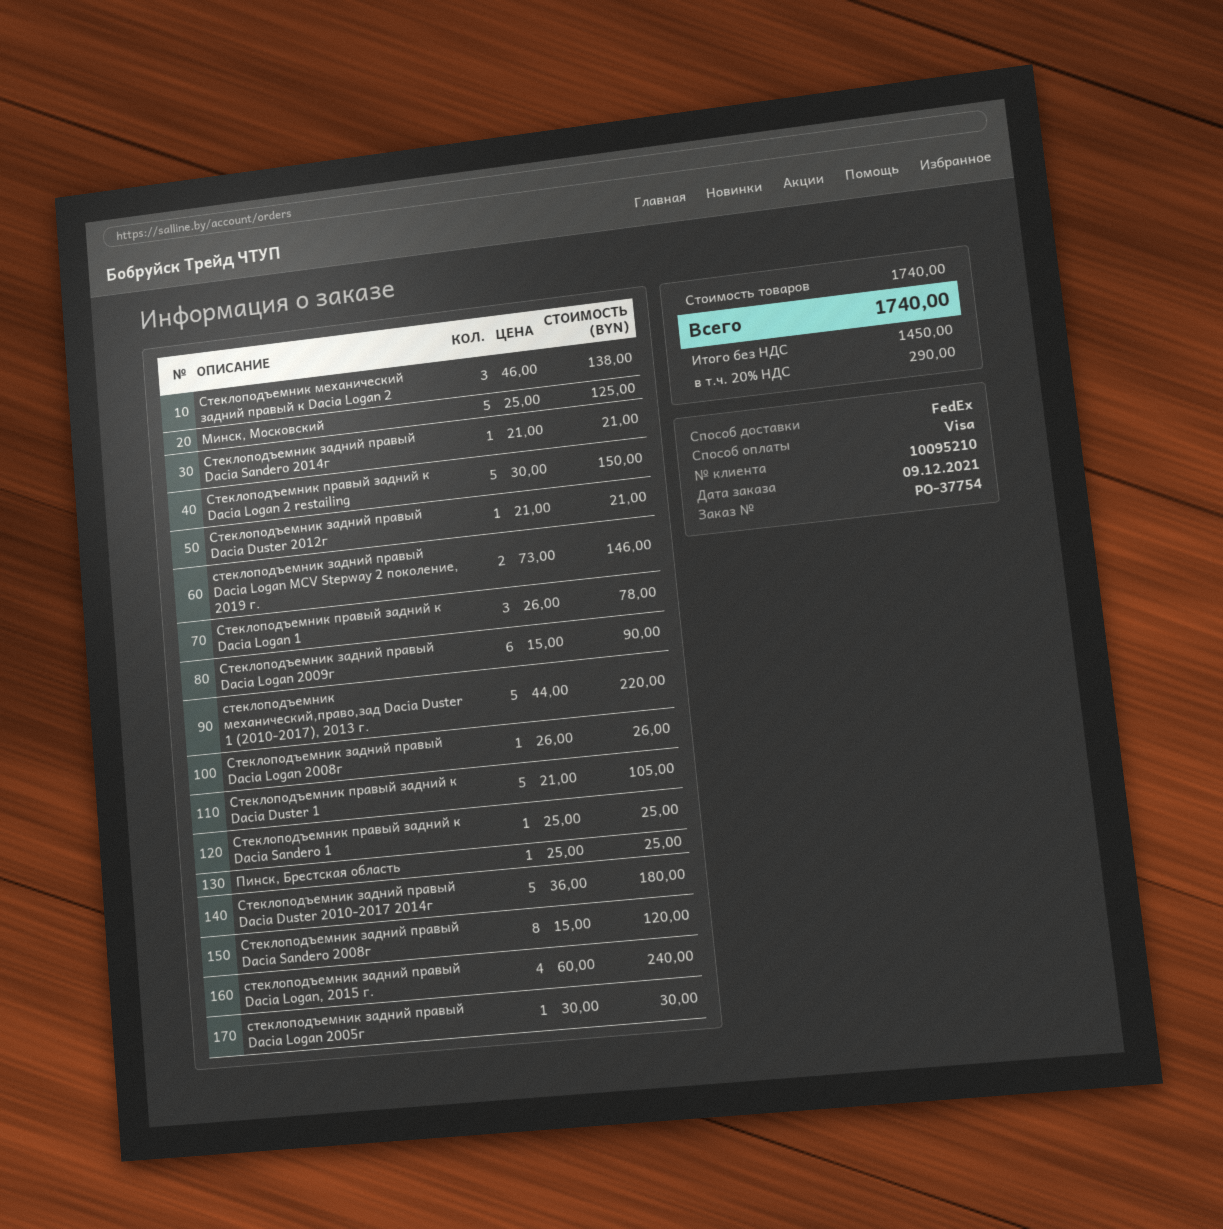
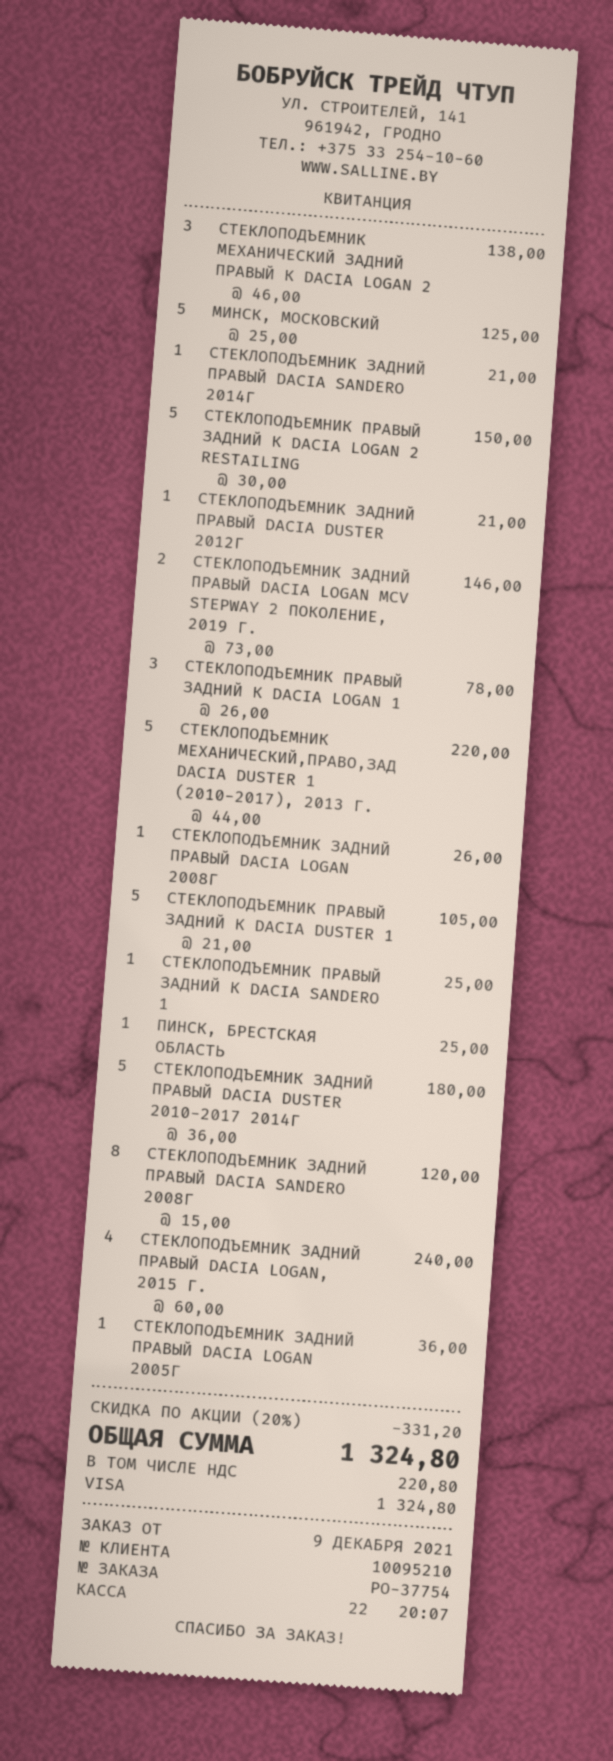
Стеклоподъемник задний правый Dacia Logan 2009г: 6 x 15.00 = 90.00 -> none
стеклоподъемник задний правый Dacia Logan 2005г: 1 x 30.00 = 30.00 -> 1 x 36.00 = 36.00
discount: none -> 20% = 331.20
tax: 290.00 -> 220.80
total: 1740.00 -> 1324.80

